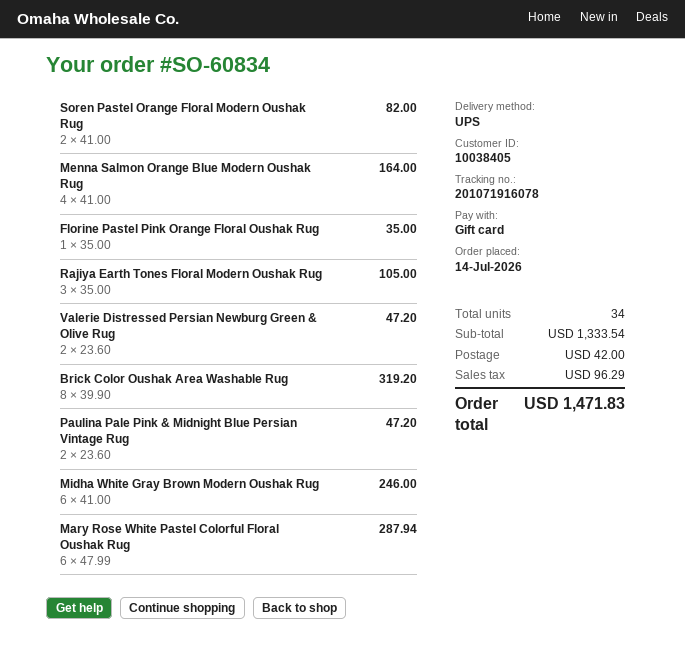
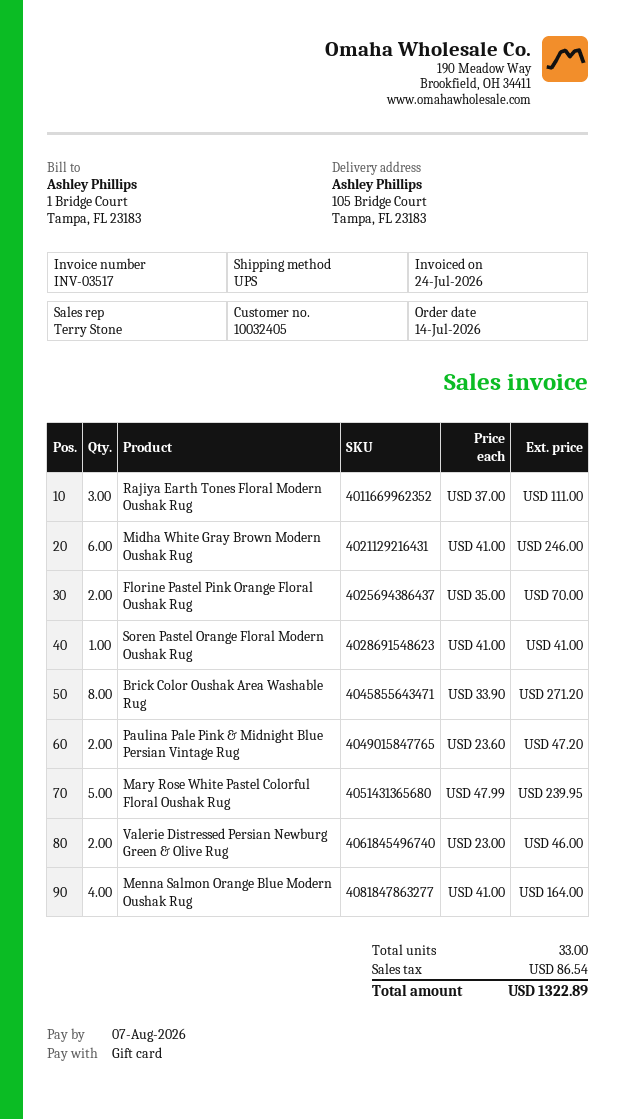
customer number: 10038405 -> 10032405
Soren Pastel Orange Floral Modern Oushak Rug: 2 x 41.00 = 82.00 -> 1 x 41.00 = 41.00
Florine Pastel Pink Orange Floral Oushak Rug: 1 x 35.00 = 35.00 -> 2 x 35.00 = 70.00
Rajiya Earth Tones Floral Modern Oushak Rug: 3 x 35.00 = 105.00 -> 3 x 37.00 = 111.00
Valerie Distressed Persian Newburg Green & Olive Rug: 2 x 23.60 = 47.20 -> 2 x 23.00 = 46.00
Brick Color Oushak Area Washable Rug: 8 x 39.90 = 319.20 -> 8 x 33.90 = 271.20
Mary Rose White Pastel Colorful Floral Oushak Rug: 6 x 47.99 = 287.94 -> 5 x 47.99 = 239.95
total quantity: 34 -> 33
shipping: 42.00 -> none
tax: 96.29 -> 86.54
total: 1471.83 -> 1322.89

